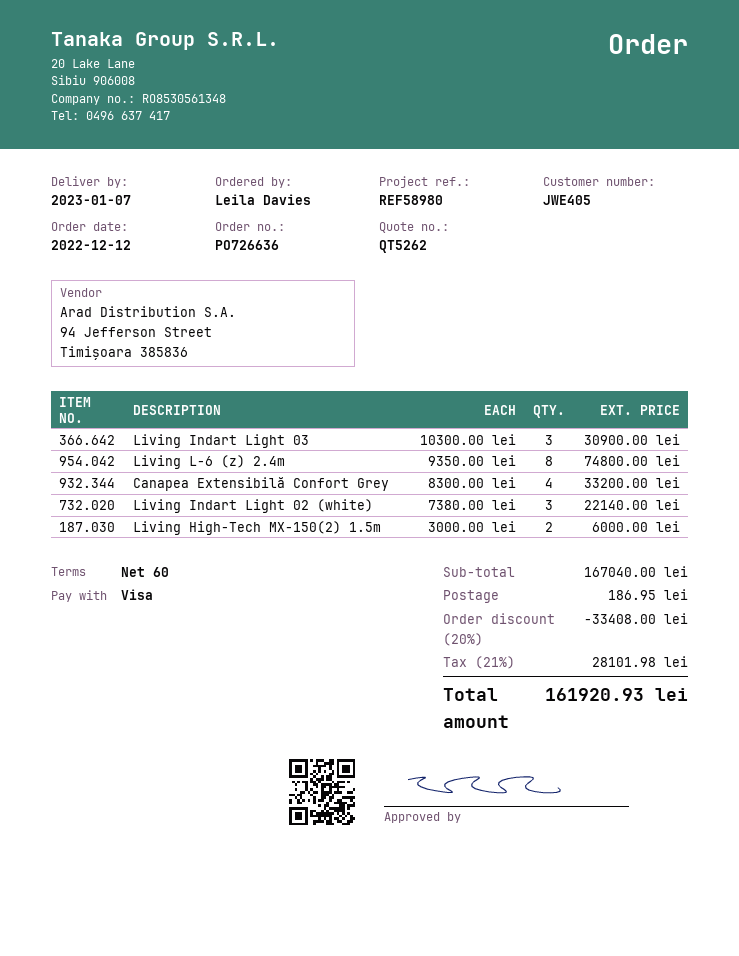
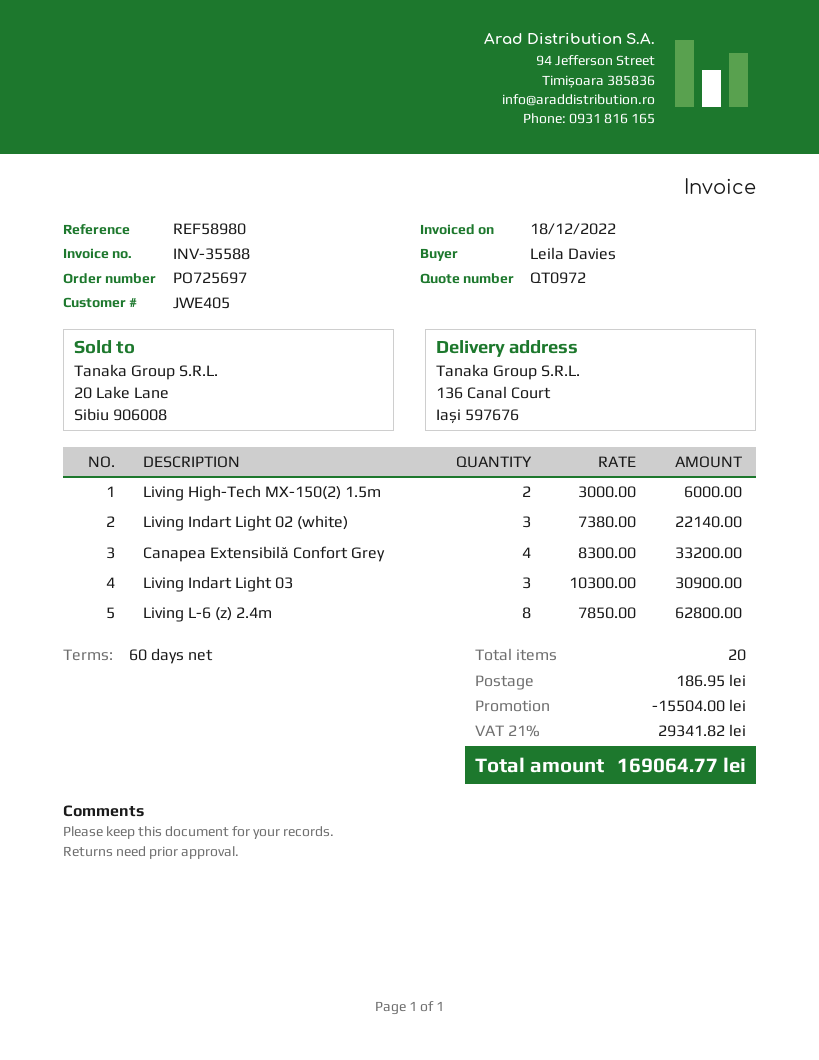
quote number: QT5262 -> QT0972
order number: PO726636 -> PO725697
Living L-6 (z) 2.4m: 8 x 9350.00 = 74800.00 -> 8 x 7850.00 = 62800.00
discount: 33408.00 -> 15504.00
tax: 21% = 28101.98 -> 21% = 29341.82
total: 161920.93 -> 169064.77

